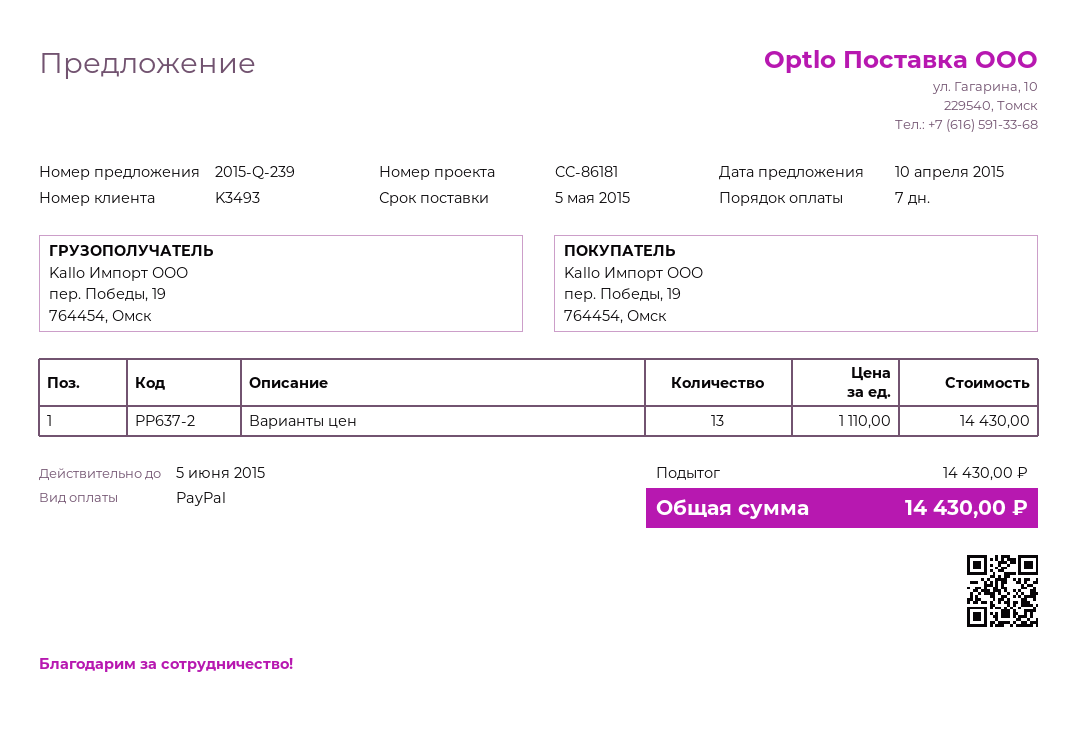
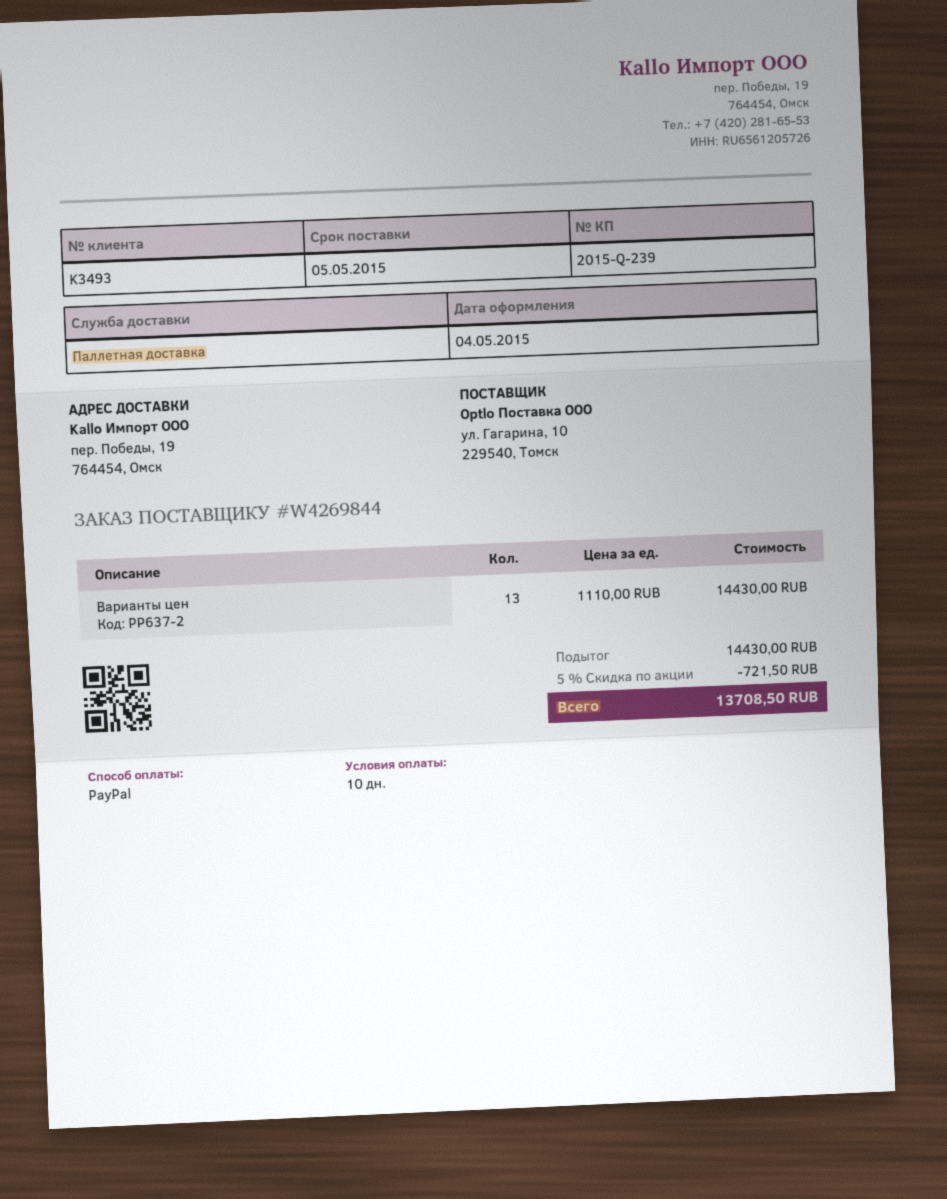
payment terms: 7 days -> 10 days
discount: none -> 5% = 721.50
total: 14430.00 -> 13708.50

